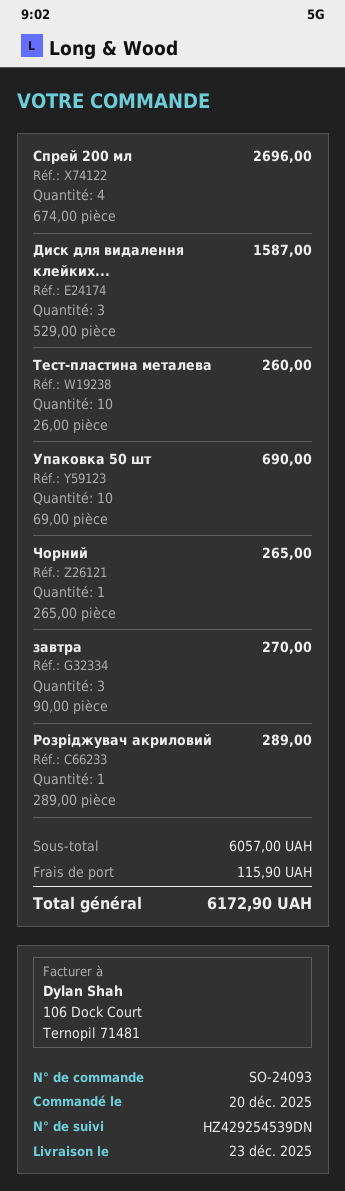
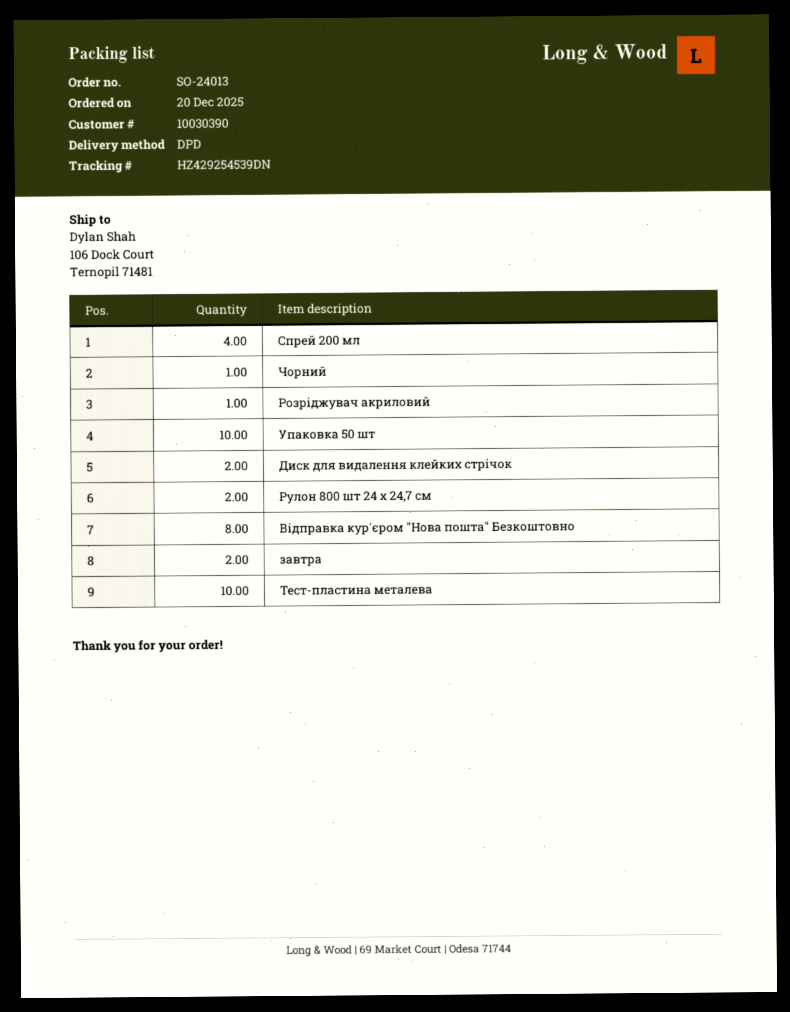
order number: SO-24093 -> SO-24013
Диск для видалення клейких...: 3 -> 2
завтра: 3 -> 2
Рулон 800 шт 24 x 24,7 см: none -> 2
Відправка кур'єром "Нова пошта" Безкоштовно: none -> 8

